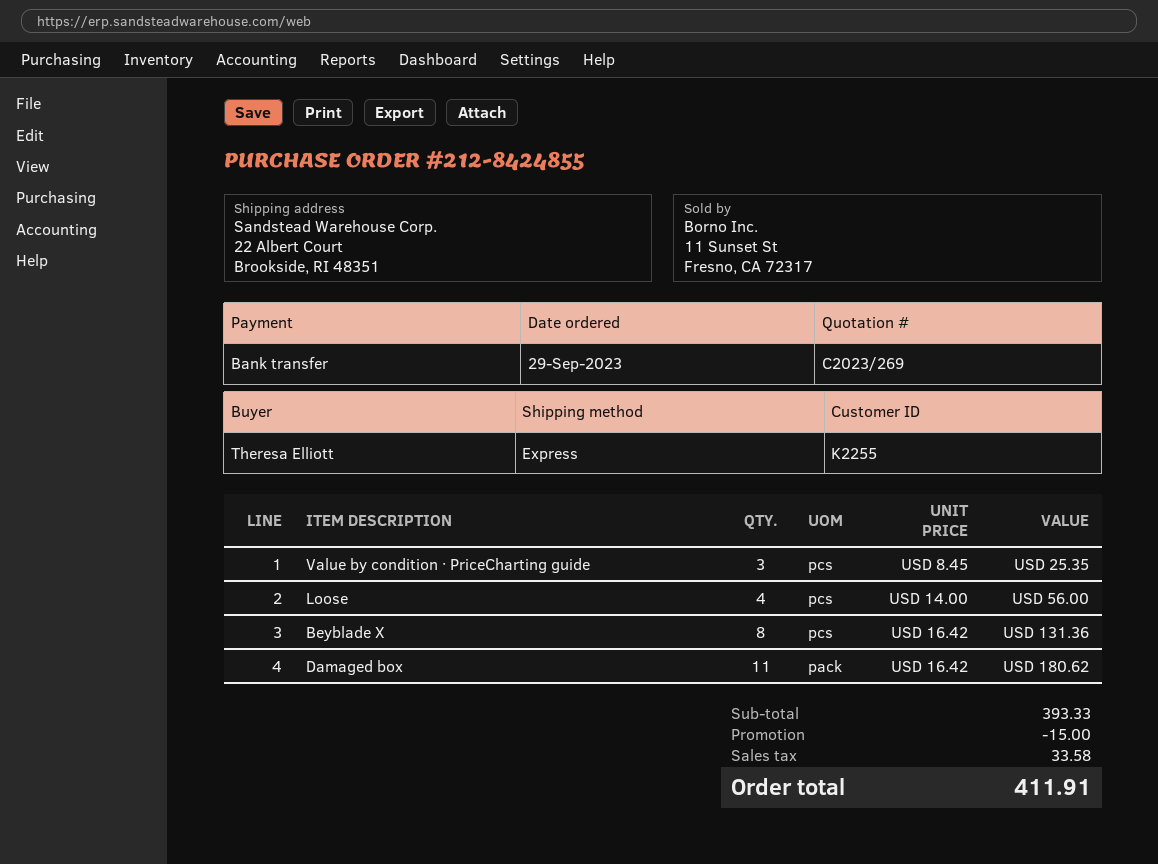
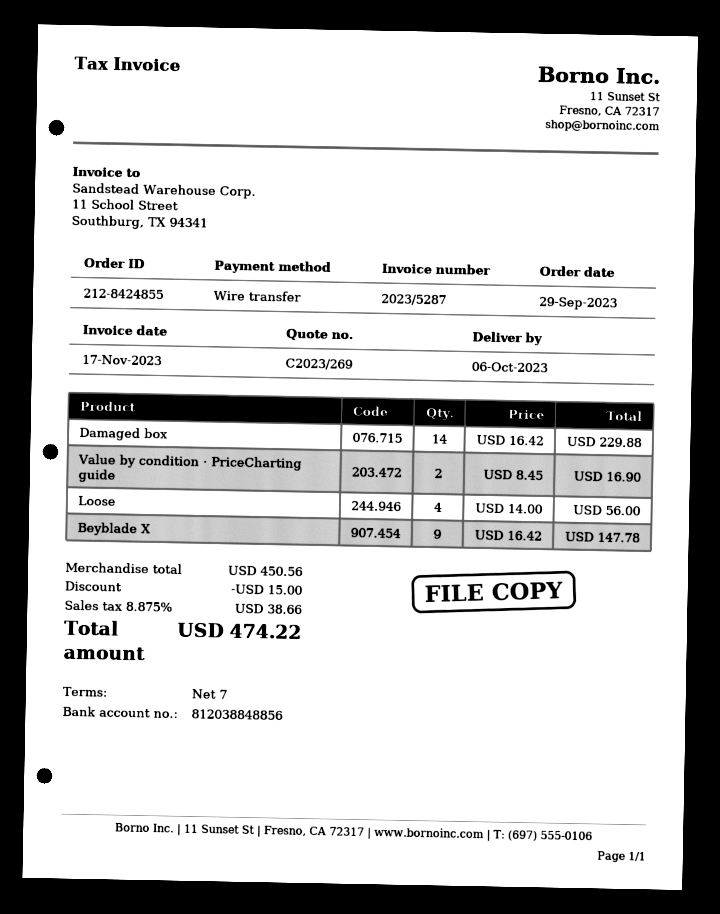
Value by condition · PriceCharting guide: 3 x 8.45 = 25.35 -> 2 x 8.45 = 16.90
Beyblade X: 8 x 16.42 = 131.36 -> 9 x 16.42 = 147.78
Damaged box: 11 x 16.42 = 180.62 -> 14 x 16.42 = 229.88
subtotal: 393.33 -> 450.56
tax: 33.58 -> 38.66
total: 411.91 -> 474.22

